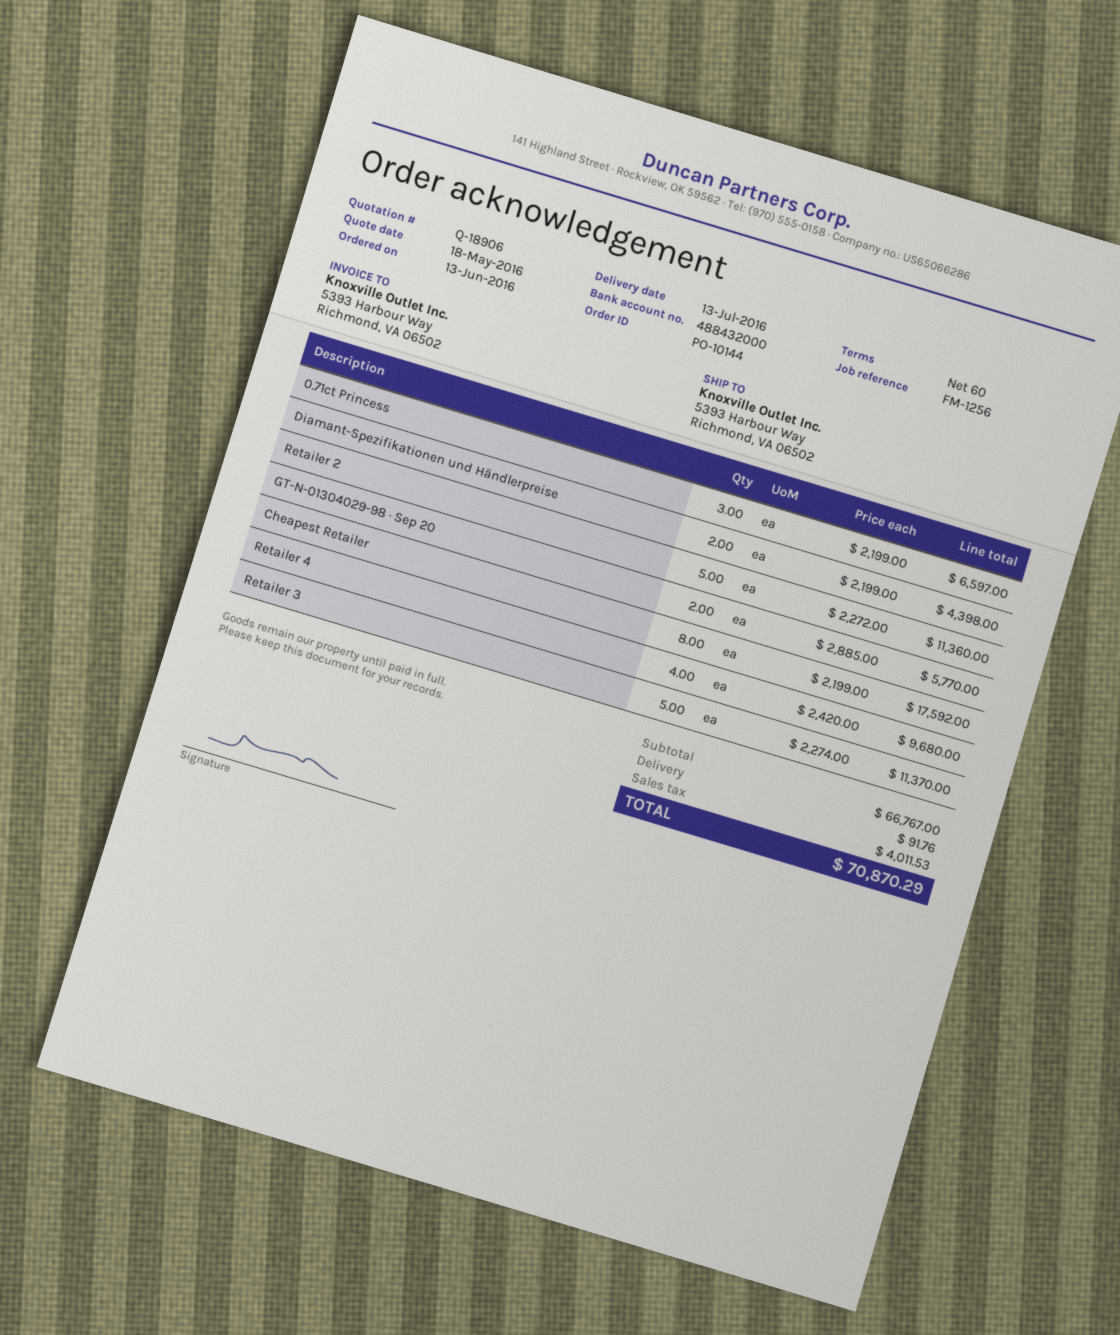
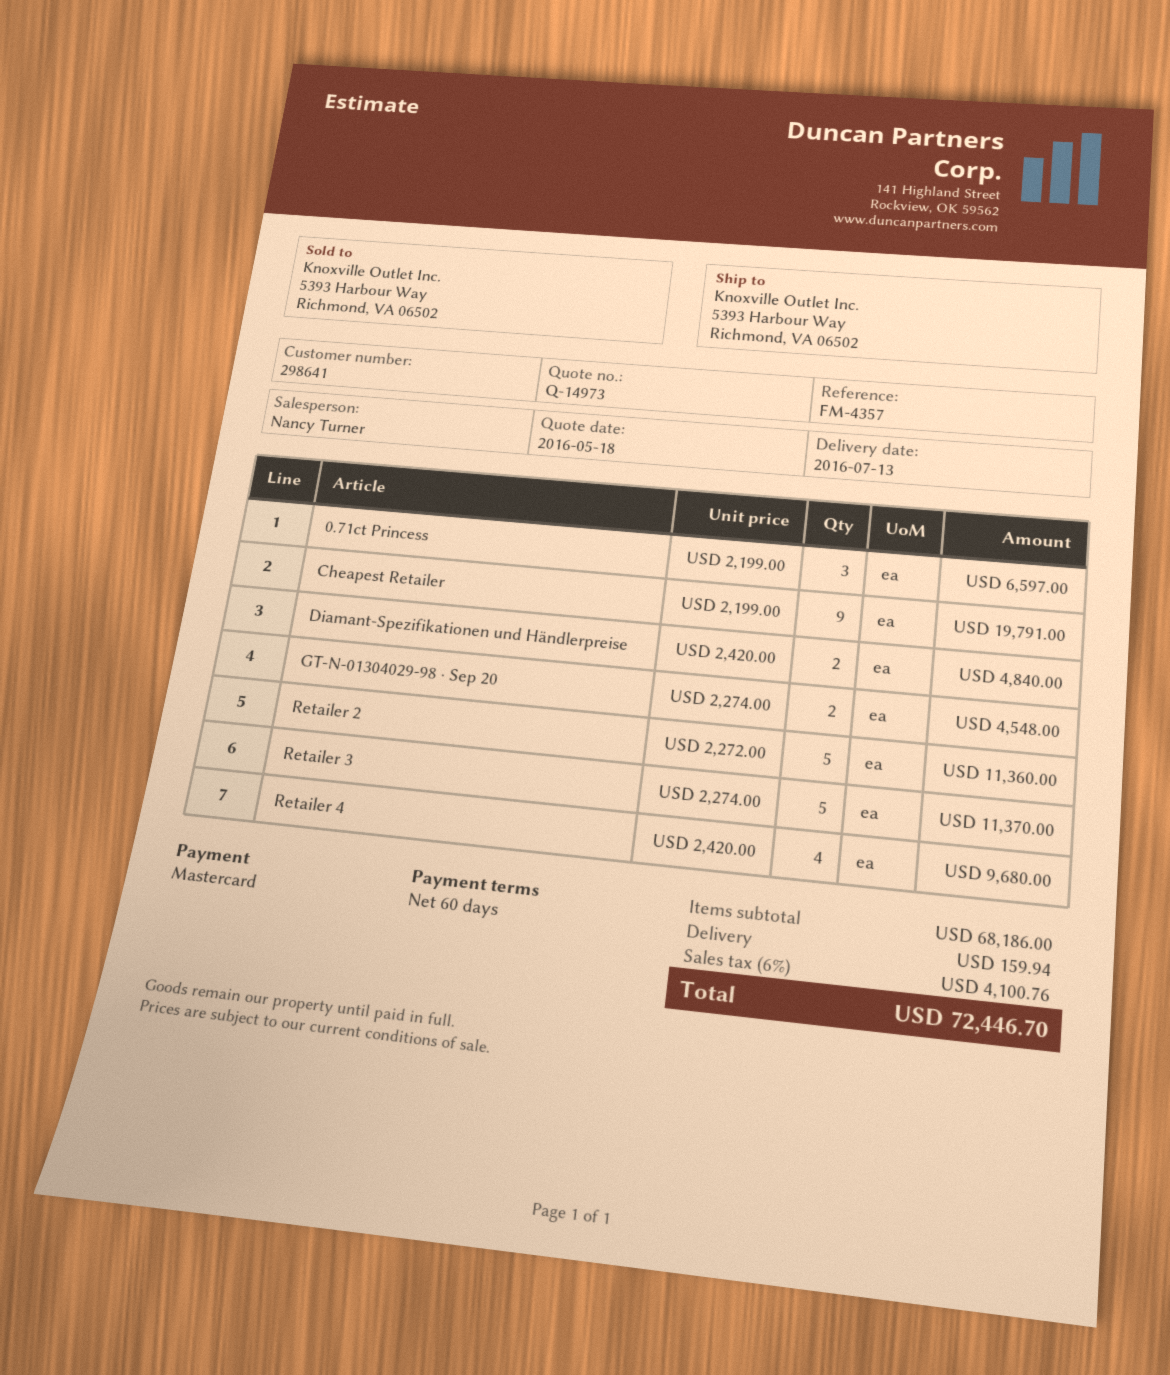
quote number: Q-18906 -> Q-14973
reference: FM-1256 -> FM-4357
Diamant-Spezifikationen und Händlerpreise: 2 x 2199.00 = 4398.00 -> 2 x 2420.00 = 4840.00
GT-N-01304029-98 · Sep 20: 2 x 2885.00 = 5770.00 -> 2 x 2274.00 = 4548.00
Cheapest Retailer: 8 x 2199.00 = 17592.00 -> 9 x 2199.00 = 19791.00
subtotal: 66767.00 -> 68186.00
shipping: 91.76 -> 159.94
tax: 4011.53 -> 4100.76
total: 70870.29 -> 72446.70

